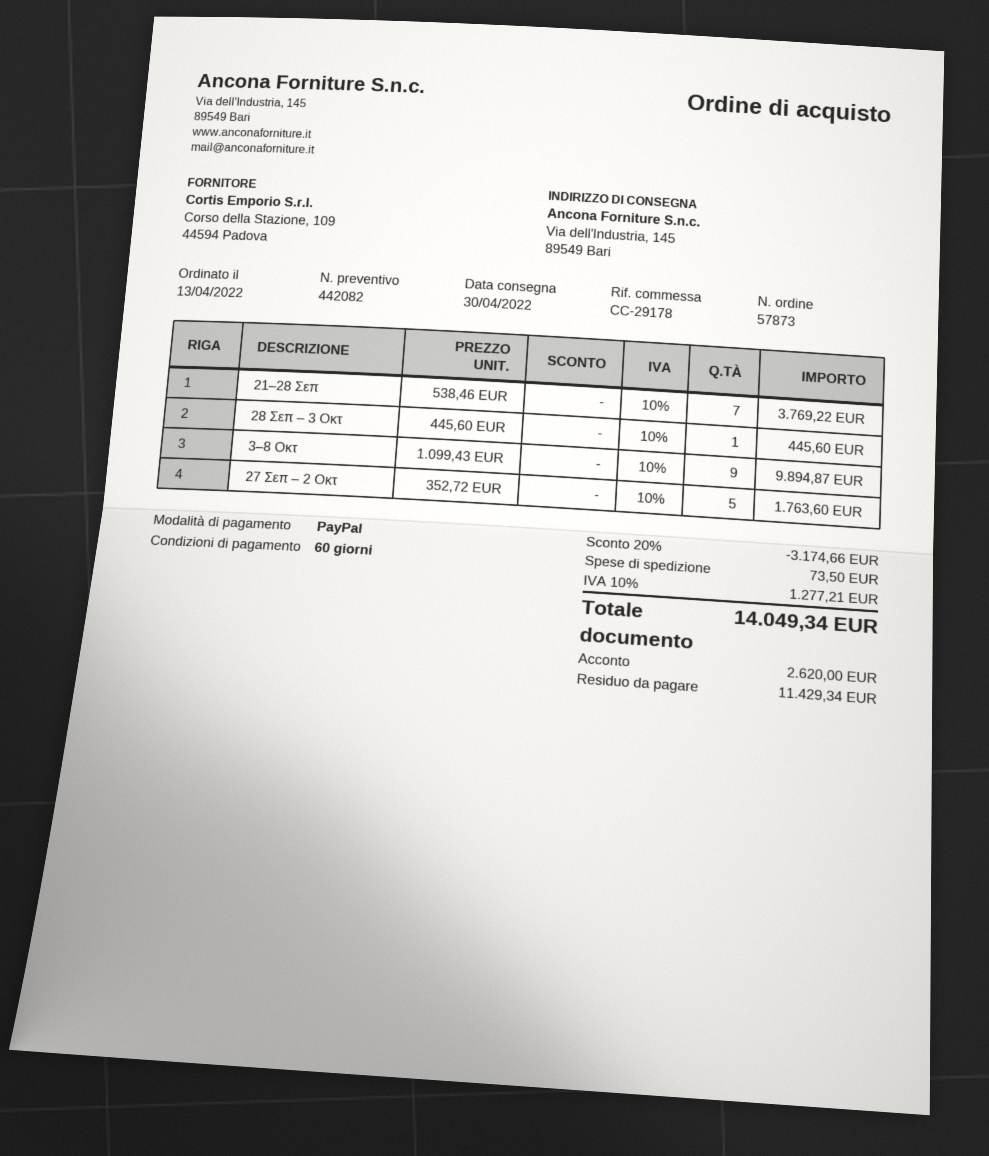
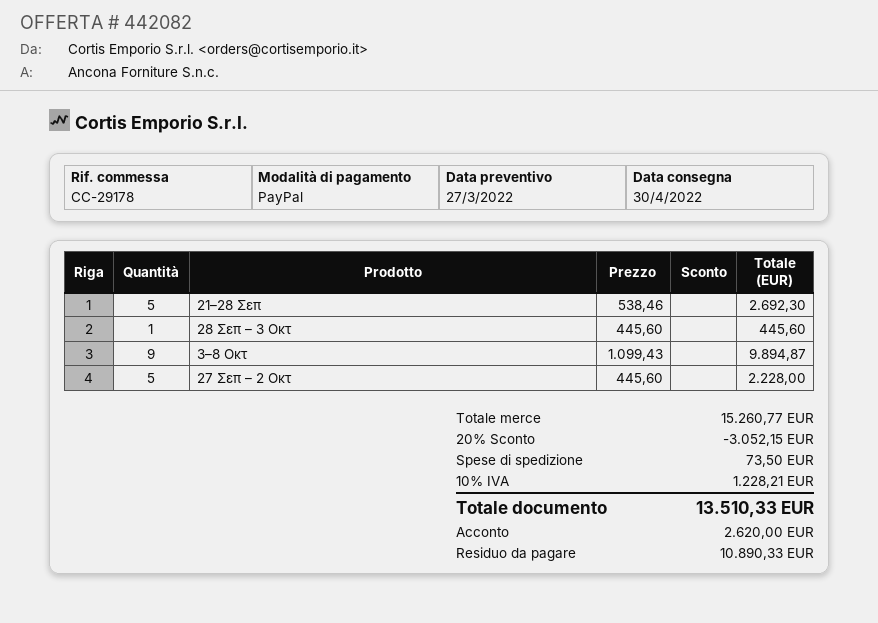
21–28 Σεπ: 7 x 538.46 = 3769.22 -> 5 x 538.46 = 2692.30
27 Σεπ – 2 Οκτ: 5 x 352.72 = 1763.60 -> 5 x 445.60 = 2228.00
discount: 20% = 3174.66 -> 20% = 3052.15
tax: 10% = 1277.21 -> 10% = 1228.21
total: 14049.34 -> 13510.33
balance: 11429.34 -> 10890.33

